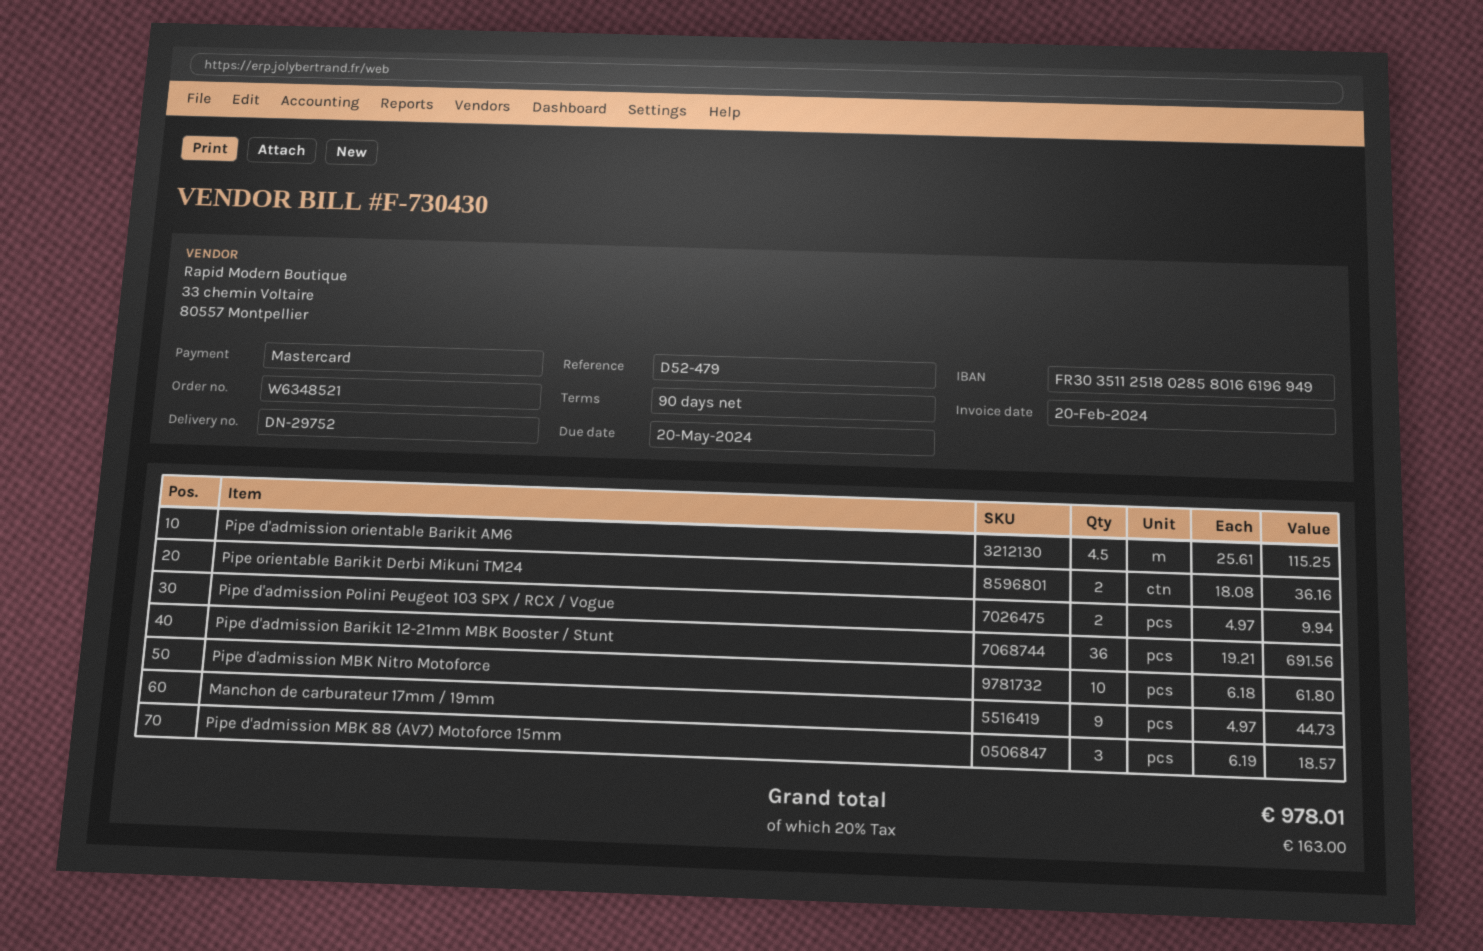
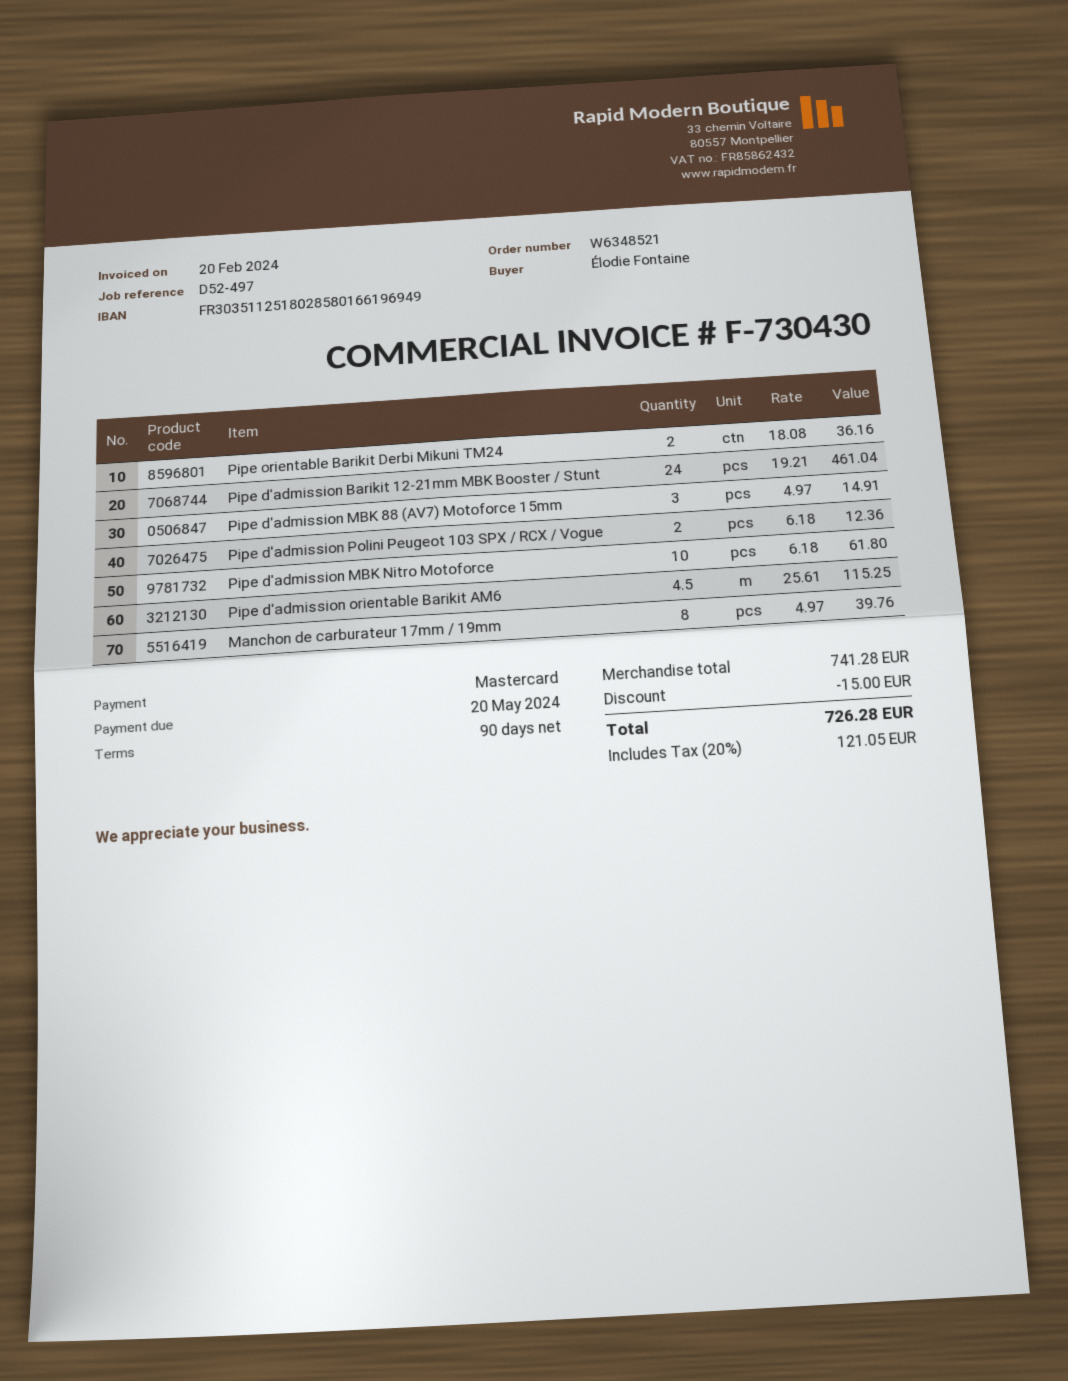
reference: D52-479 -> D52-497
Pipe d'admission Polini Peugeot 103 SPX / RCX / Vogue: 2 x 4.97 = 9.94 -> 2 x 6.18 = 12.36
Pipe d'admission Barikit 12-21mm MBK Booster / Stunt: 36 x 19.21 = 691.56 -> 24 x 19.21 = 461.04
Manchon de carburateur 17mm / 19mm: 9 x 4.97 = 44.73 -> 8 x 4.97 = 39.76
Pipe d'admission MBK 88 (AV7) Motoforce 15mm: 3 x 6.19 = 18.57 -> 3 x 4.97 = 14.91
discount: none -> 15.00
tax: 20% = 163.00 -> 20% = 121.05
total: 978.01 -> 726.28

